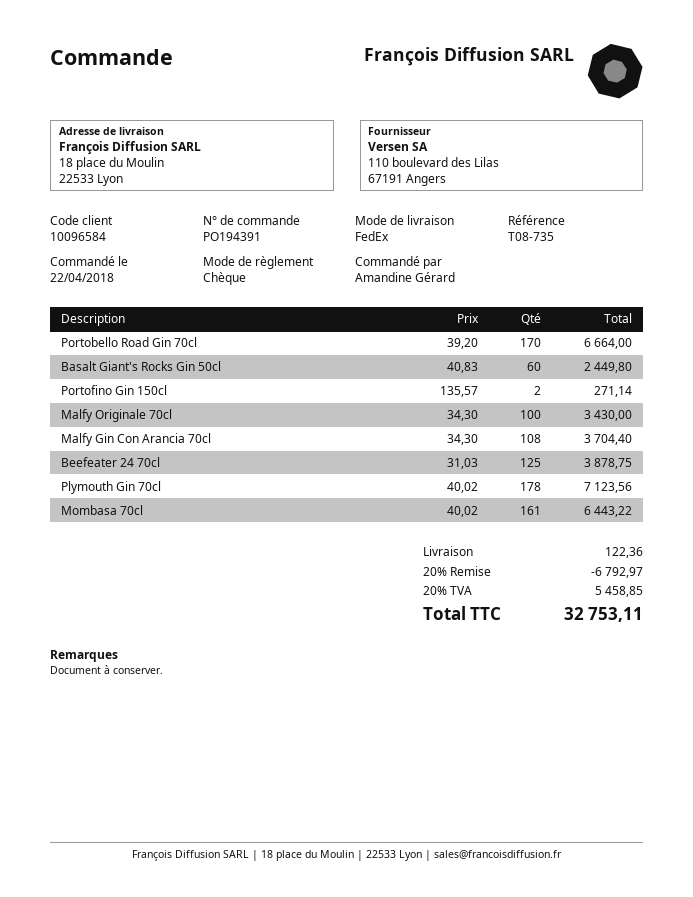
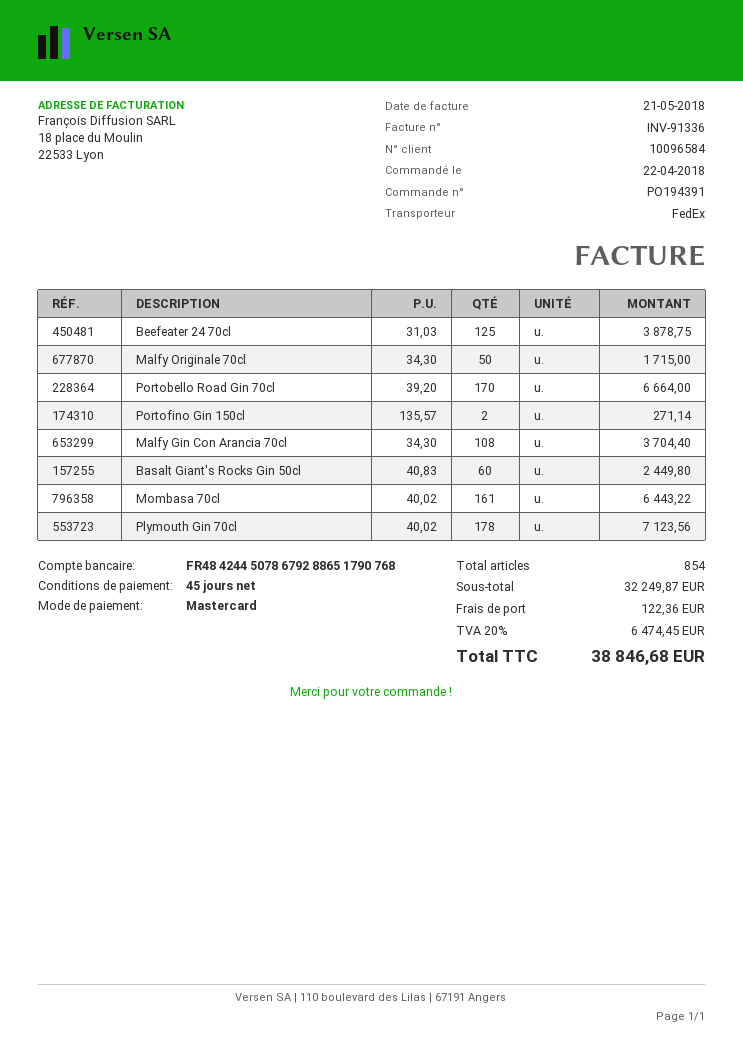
payment method: cheque -> Mastercard
Malfy Originale 70cl: 100 x 34.30 = 3430.00 -> 50 x 34.30 = 1715.00
discount: 20% = 6792.97 -> none
tax: 20% = 5458.85 -> 20% = 6474.45
total: 32753.11 -> 38846.68

